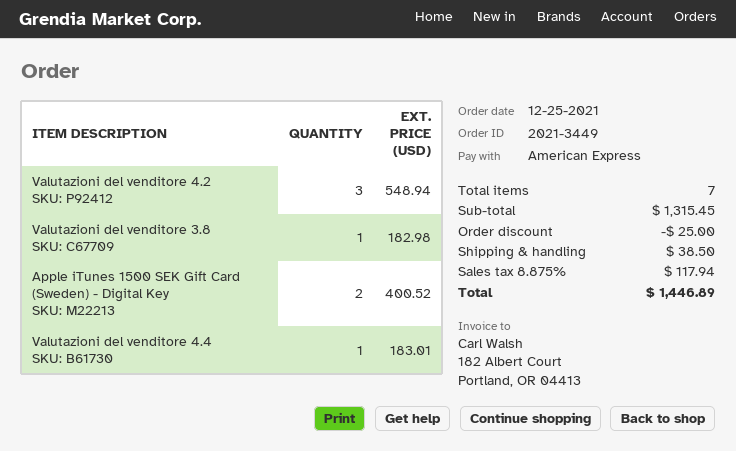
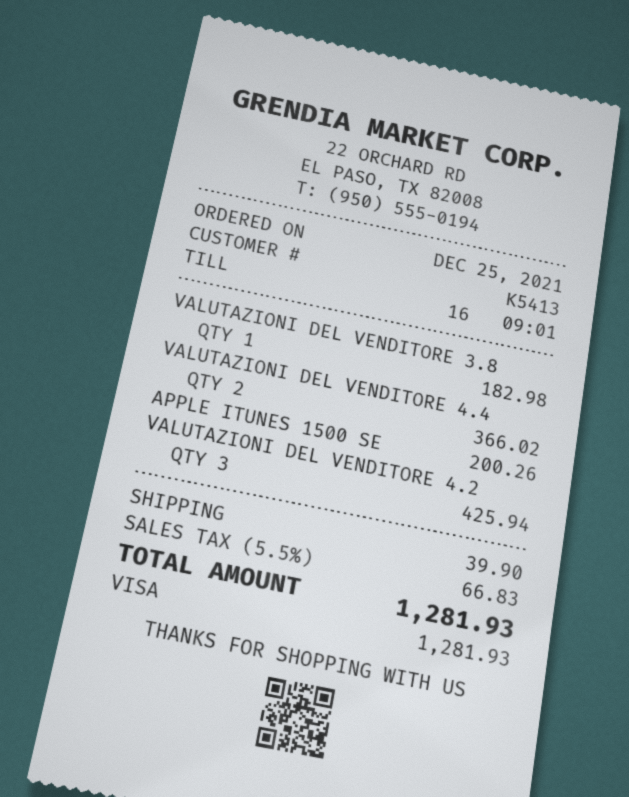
payment method: American Express -> Visa
Valutazioni del venditore 4.2: 3 for 548.94 -> 3 for 425.94
Apple iTunes 1500 SEK Gift Card (Sweden) - Digital Key: 2 for 400.52 -> 1 for 200.26
Valutazioni del venditore 4.4: 1 for 183.01 -> 2 for 366.02
discount: 25.00 -> none
shipping: 38.50 -> 39.90
tax: 8.875% = 117.94 -> 5.5% = 66.83
total: 1446.89 -> 1281.93

